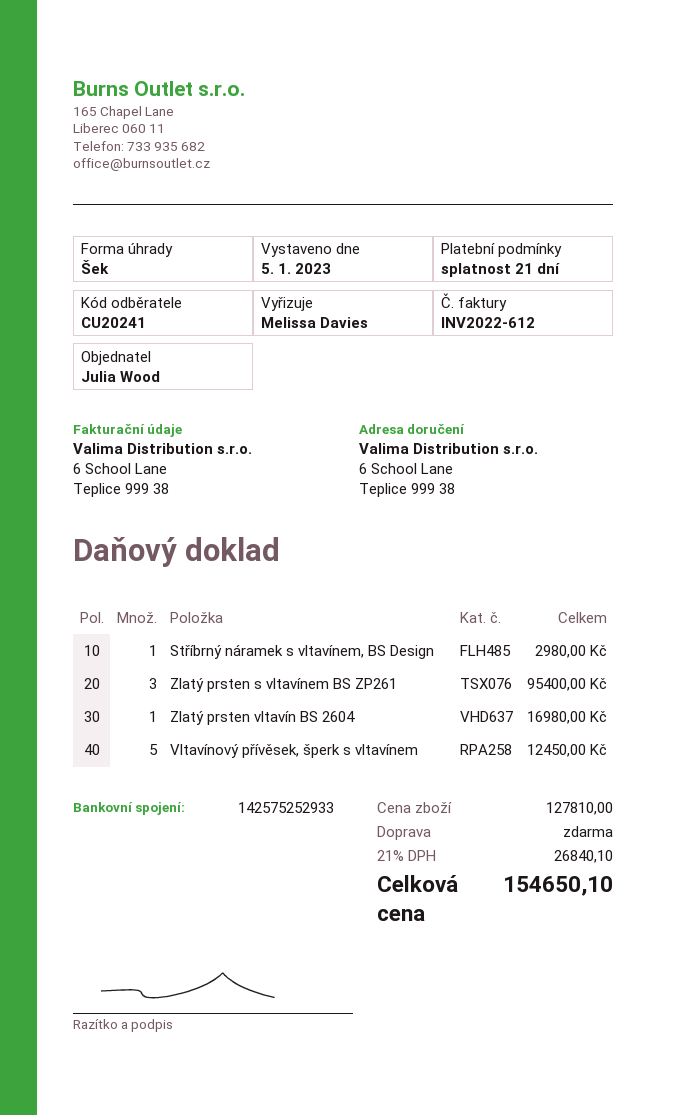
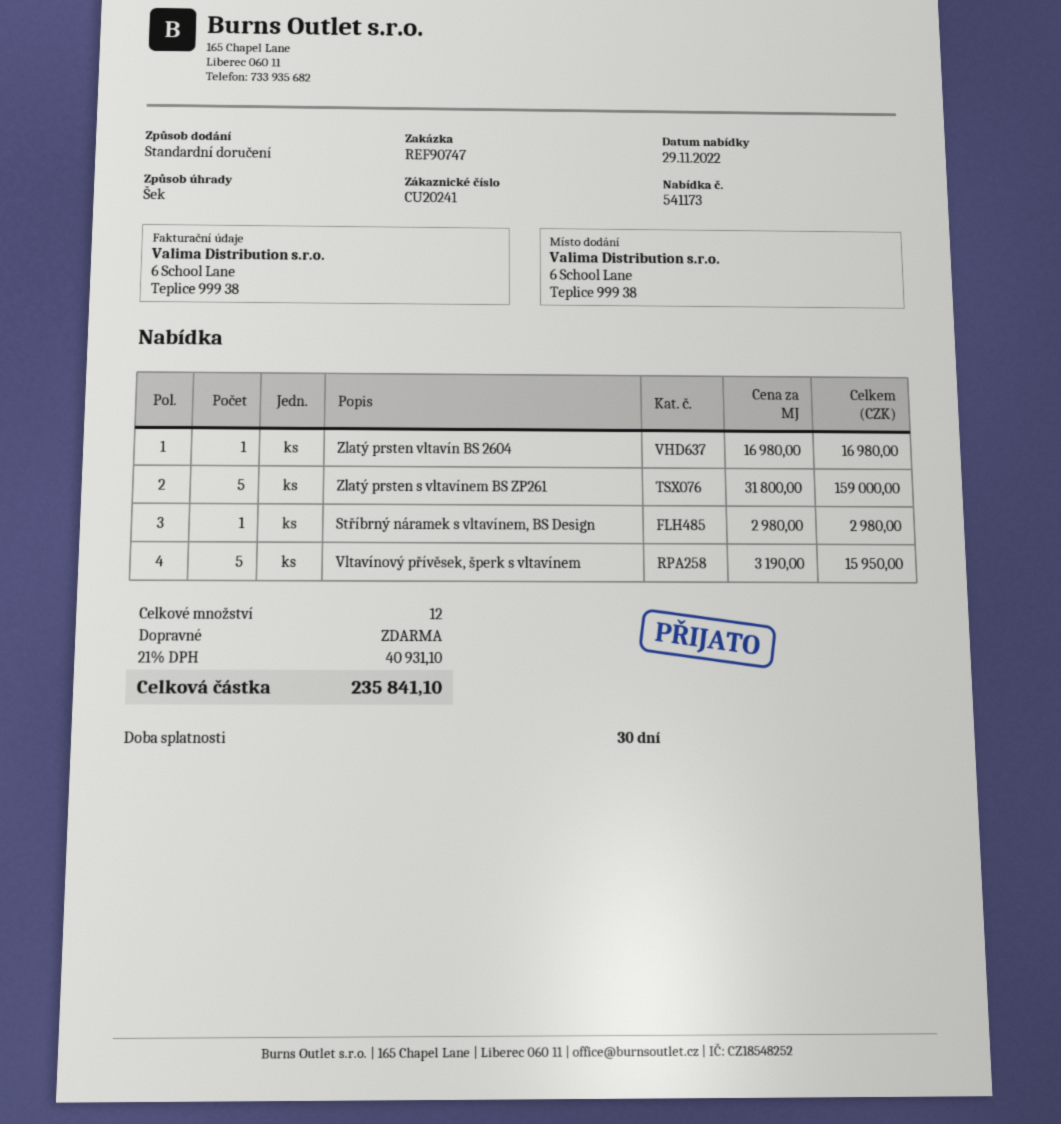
payment terms: 21 days -> 30 days
Zlatý prsten s vltavínem BS ZP261: 3 for 95400.00 -> 5 for 159000.00
Vltavínový přívěsek, šperk s vltavínem: 5 for 12450.00 -> 5 for 15950.00
tax: 21% = 26840.10 -> 21% = 40931.10
total: 154650.10 -> 235841.10

